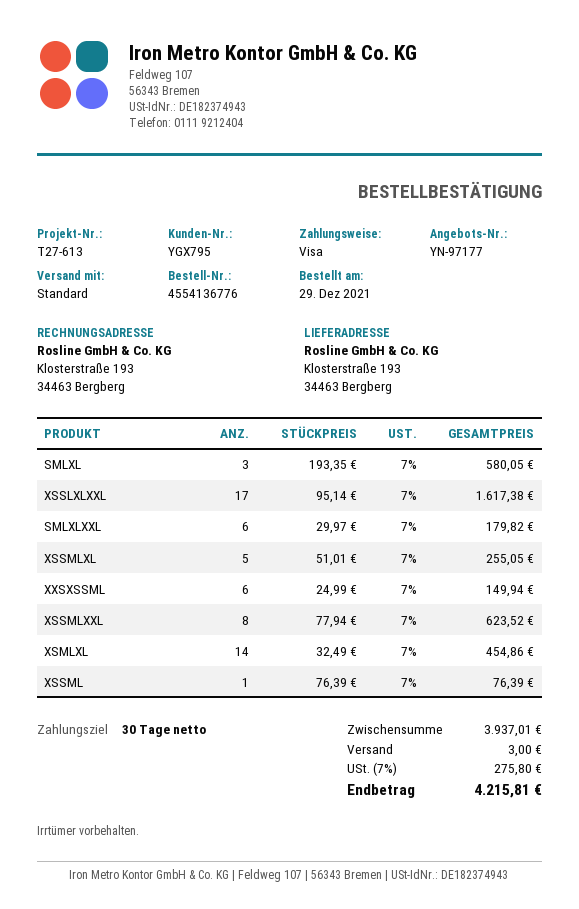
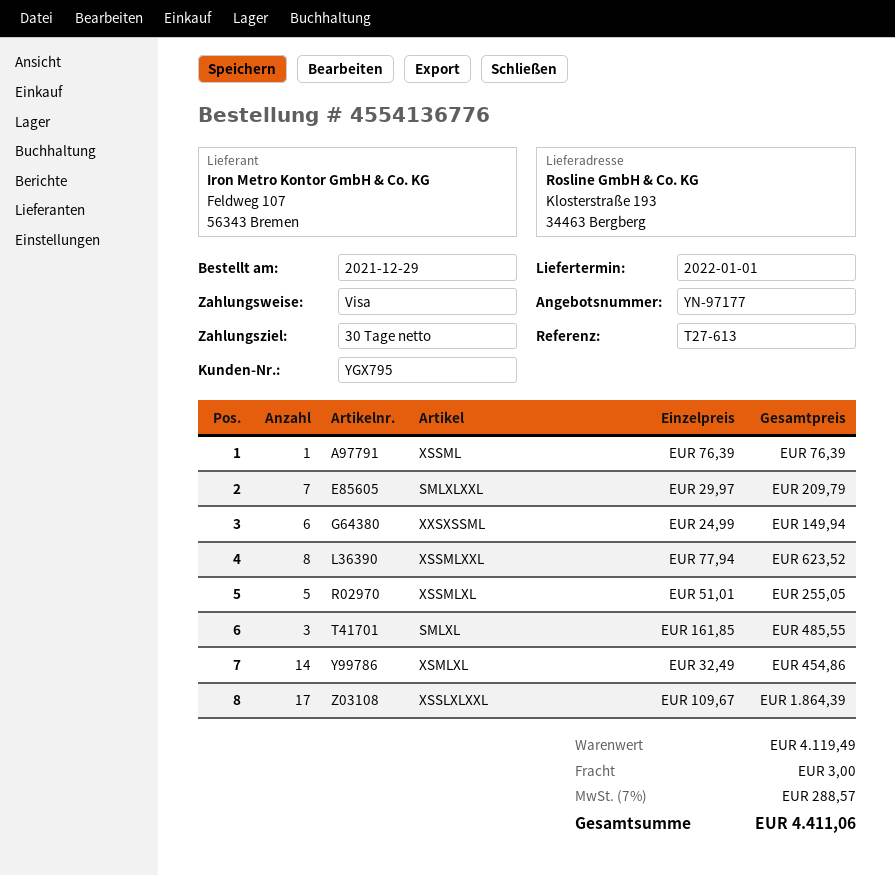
SMLXL: 3 x 193.35 = 580.05 -> 3 x 161.85 = 485.55
XSSLXLXXL: 17 x 95.14 = 1617.38 -> 17 x 109.67 = 1864.39
SMLXLXXL: 6 x 29.97 = 179.82 -> 7 x 29.97 = 209.79
subtotal: 3937.01 -> 4119.49
tax: 7% = 275.80 -> 7% = 288.57
total: 4215.81 -> 4411.06

